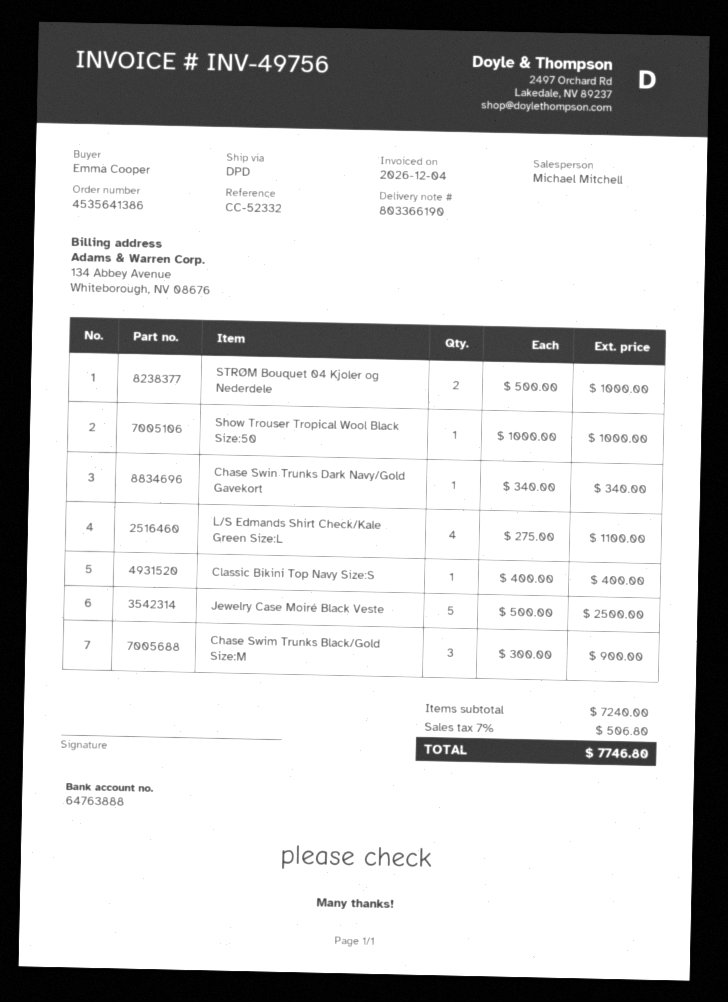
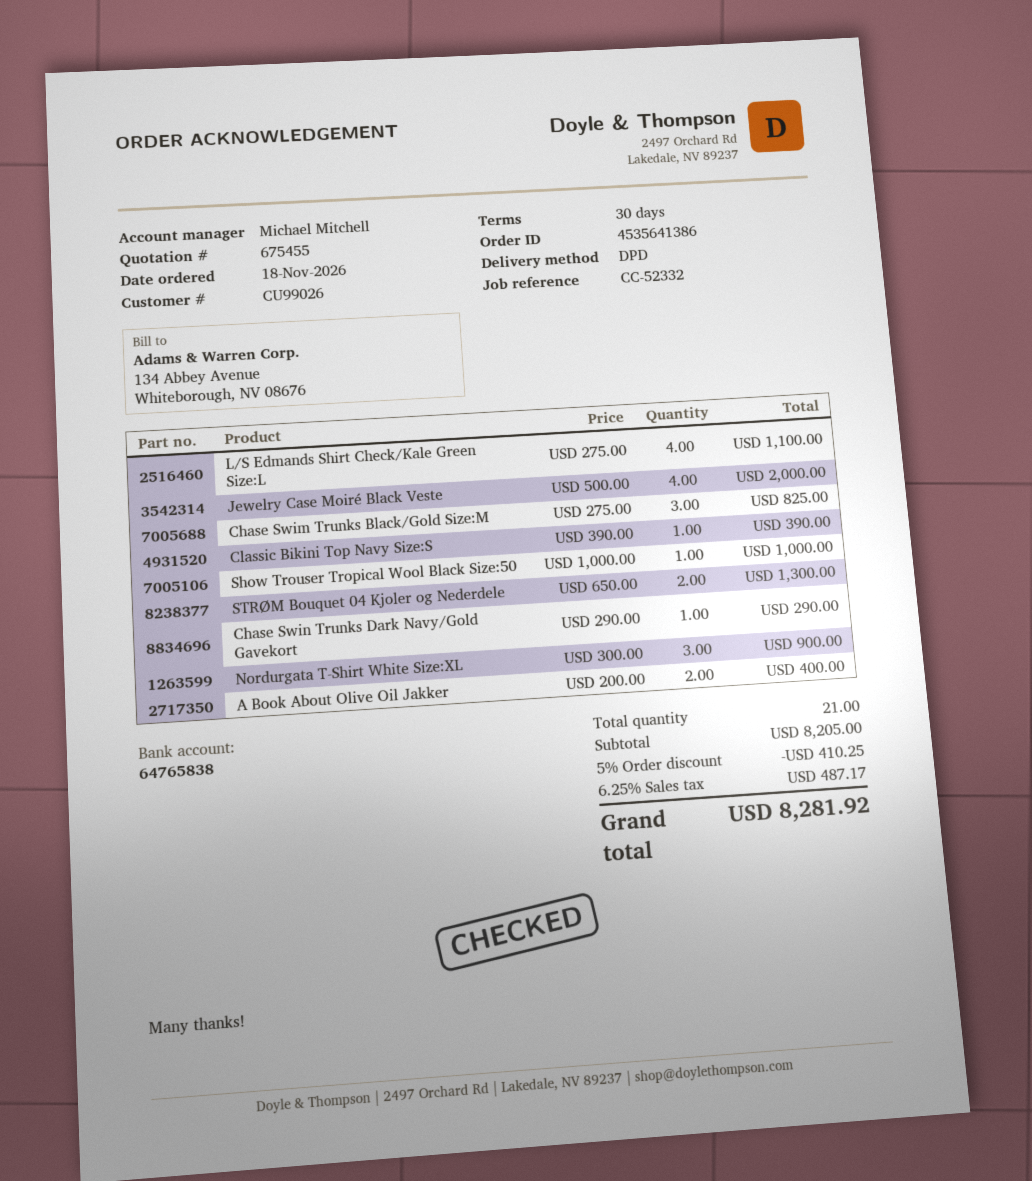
bank account: 64763888 -> 64765838
STRØM Bouquet 04 Kjoler og Nederdele: 2 x 500.00 = 1000.00 -> 2 x 650.00 = 1300.00
Chase Swin Trunks Dark Navy/Gold Gavekort: 1 x 340.00 = 340.00 -> 1 x 290.00 = 290.00
Classic Bikini Top Navy Size:S: 1 x 400.00 = 400.00 -> 1 x 390.00 = 390.00
Jewelry Case Moiré Black Veste: 5 x 500.00 = 2500.00 -> 4 x 500.00 = 2000.00
Chase Swim Trunks Black/Gold Size:M: 3 x 300.00 = 900.00 -> 3 x 275.00 = 825.00
Nordurgata T-Shirt White Size:XL: none -> 3 x 300.00 = 900.00
A Book About Olive Oil Jakker: none -> 2 x 200.00 = 400.00
subtotal: 7240.00 -> 8205.00
discount: none -> 5% = 410.25
tax: 7% = 506.80 -> 6.25% = 487.17
total: 7746.80 -> 8281.92

